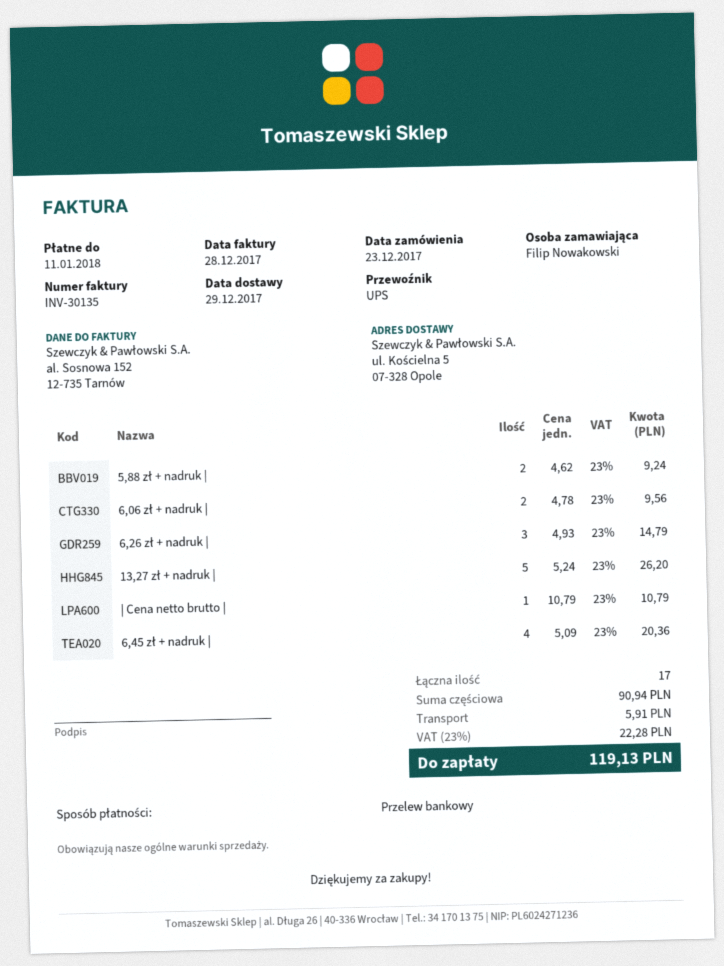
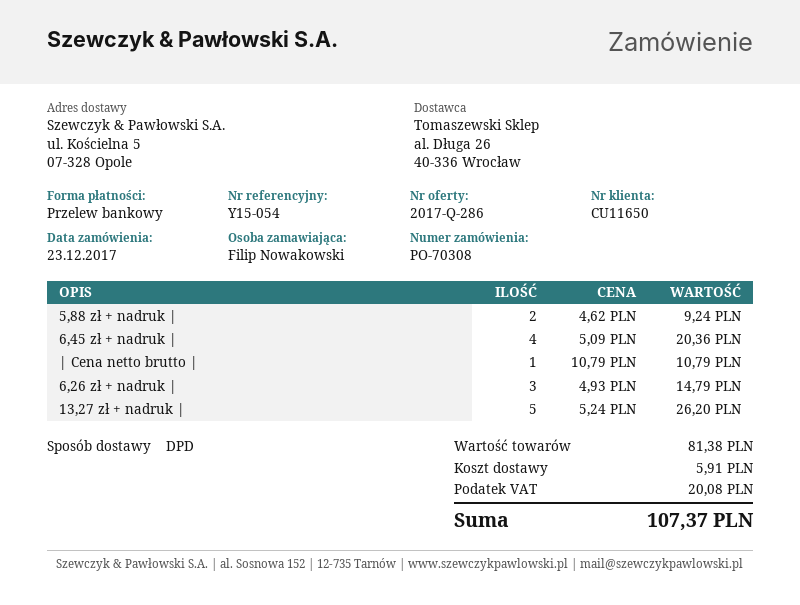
shipping method: UPS -> DPD
6,06 zł + nadruk |: 2 x 4.78 = 9.56 -> none
subtotal: 90.94 -> 81.38
tax: 22.28 -> 20.08
total: 119.13 -> 107.37

